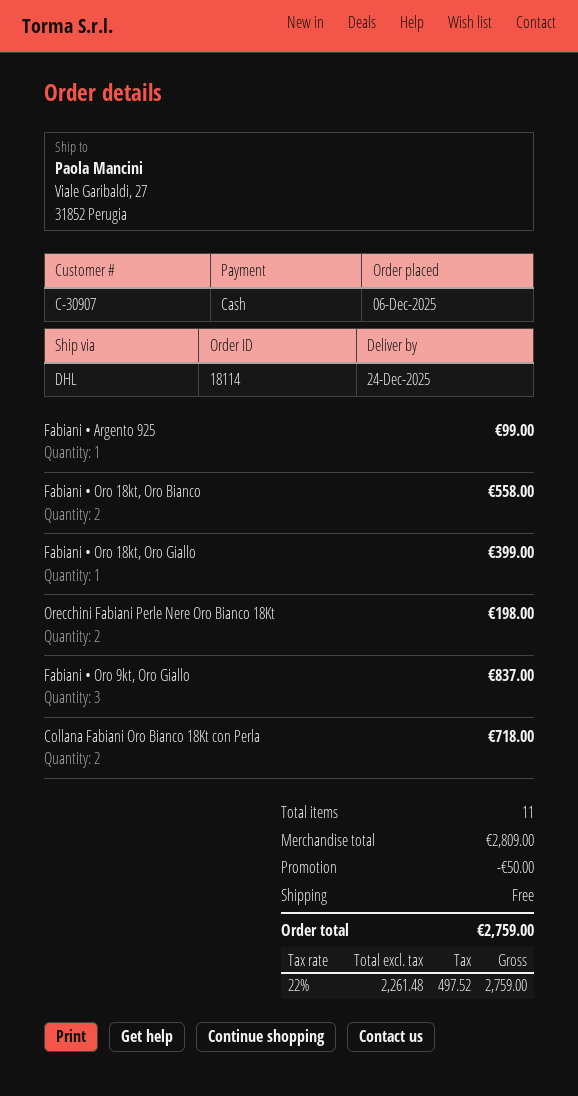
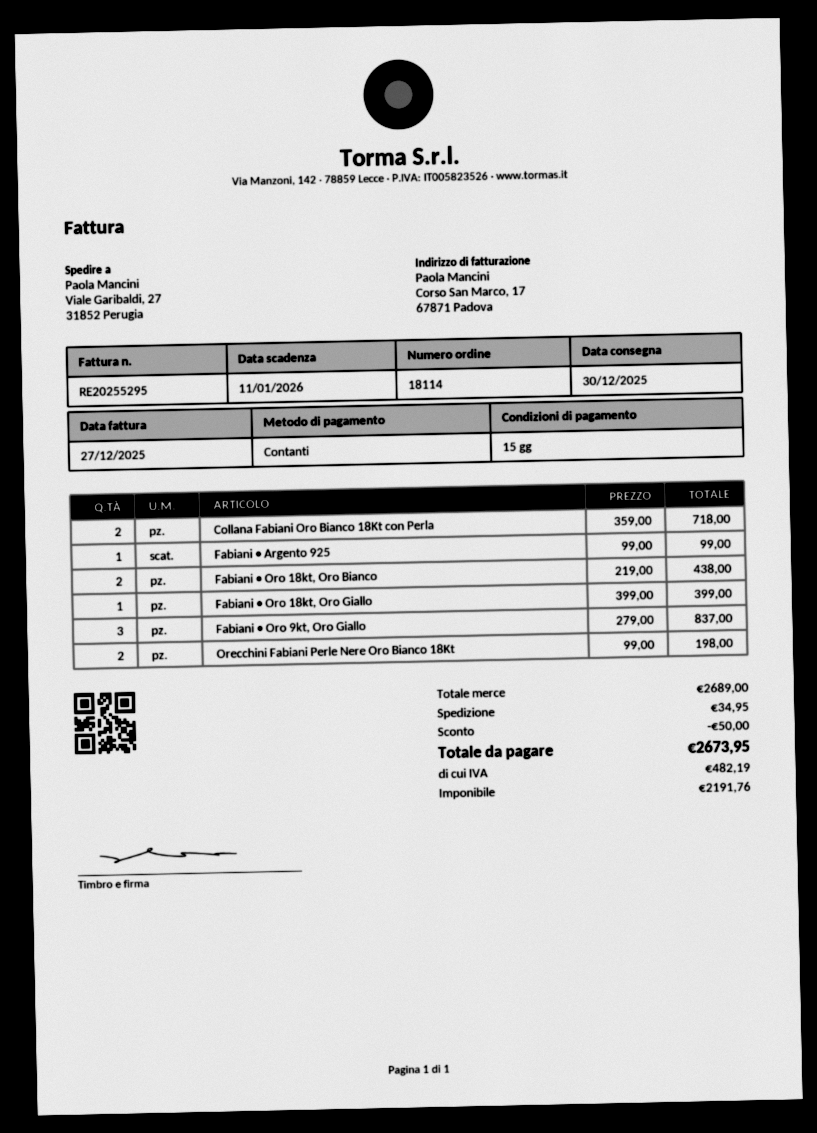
delivery date: 2025-12-24 -> 2025-12-30
Fabiani • Oro 18kt, Oro Bianco: 2 for 558.00 -> 2 for 438.00
subtotal: 2809.00 -> 2689.00
shipping: 0.00 -> 34.95
net: 2261.48 -> 2191.76
tax: 497.52 -> 482.19
total: 2759.00 -> 2673.95

